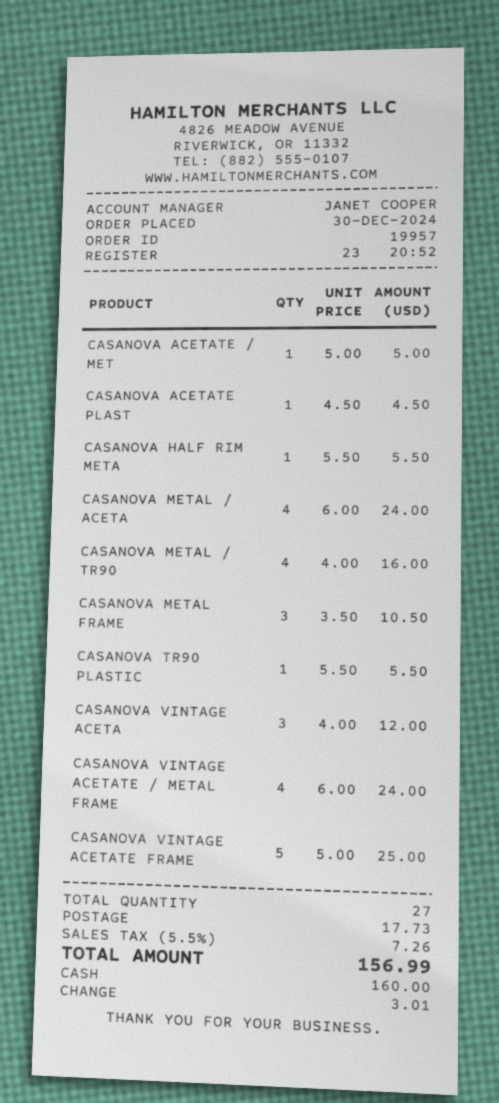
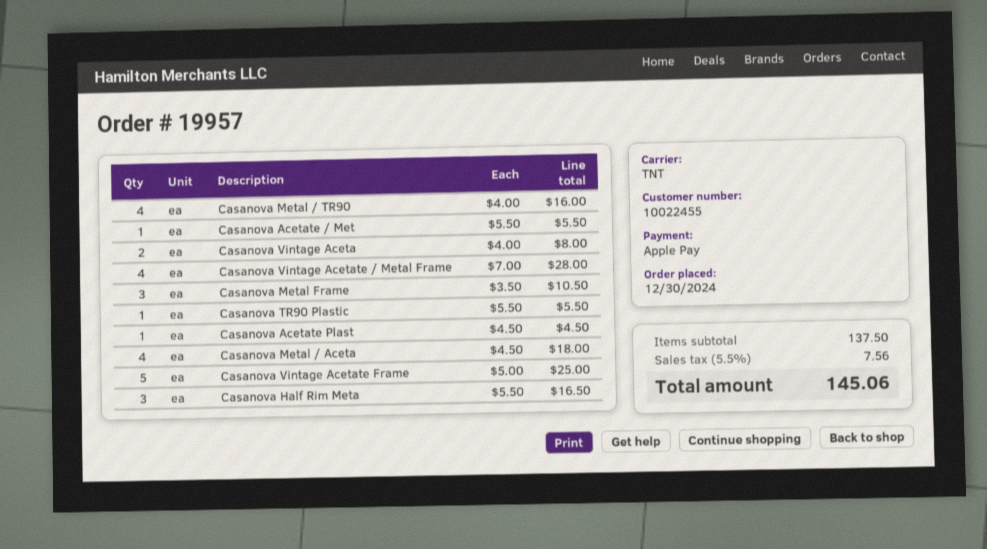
payment method: cash -> Apple Pay
CASANOVA ACETATE / MET: 1 x 5.00 = 5.00 -> 1 x 5.50 = 5.50
CASANOVA HALF RIM META: 1 x 5.50 = 5.50 -> 3 x 5.50 = 16.50
CASANOVA METAL / ACETA: 4 x 6.00 = 24.00 -> 4 x 4.50 = 18.00
CASANOVA VINTAGE ACETA: 3 x 4.00 = 12.00 -> 2 x 4.00 = 8.00
CASANOVA VINTAGE ACETATE / METAL FRAME: 4 x 6.00 = 24.00 -> 4 x 7.00 = 28.00
shipping: 17.73 -> none
tax: 5.5% = 7.26 -> 5.5% = 7.56
total: 156.99 -> 145.06

